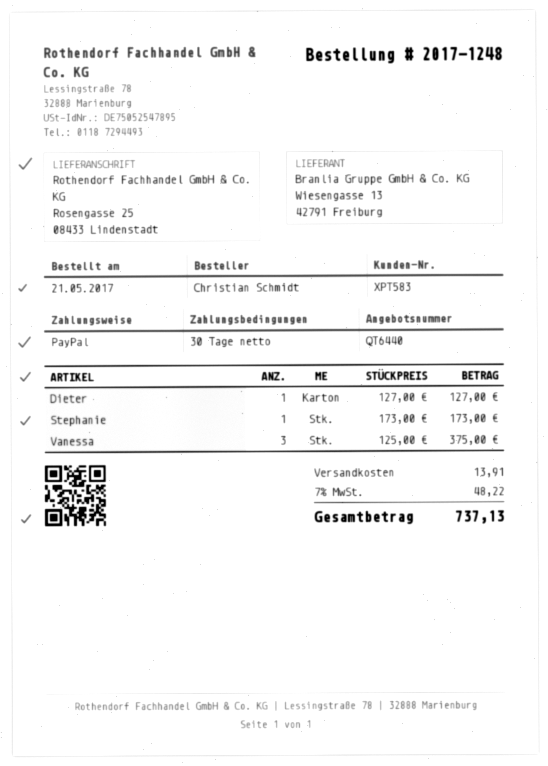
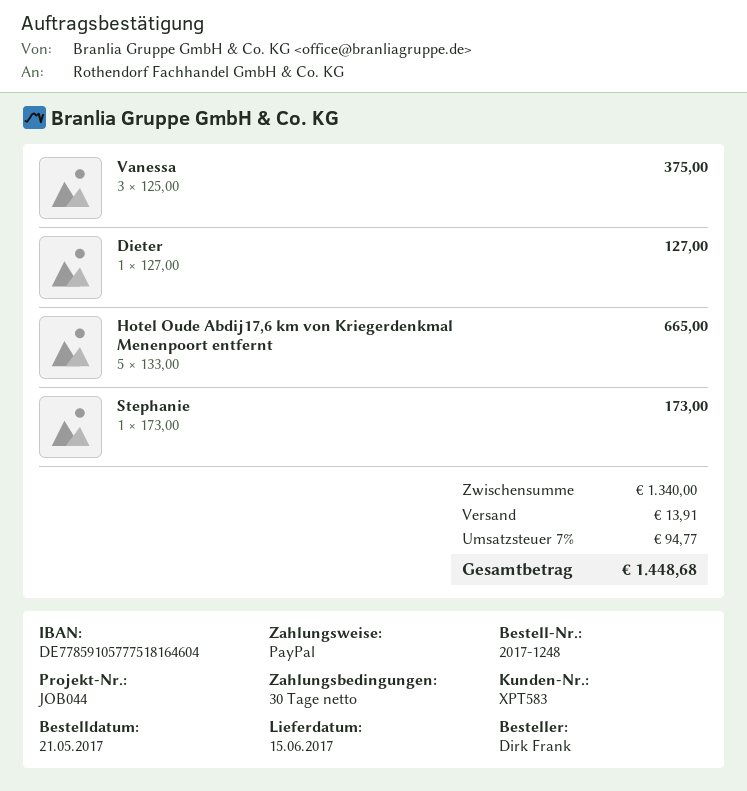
ordered by: Christian Schmidt -> Dirk Frank
Hotel Oude Abdij17,6 km von Kriegerdenkmal Menenpoort entfernt: none -> 5 x 133.00 = 665.00
tax: 7% = 48.22 -> 7% = 94.77
total: 737.13 -> 1448.68

